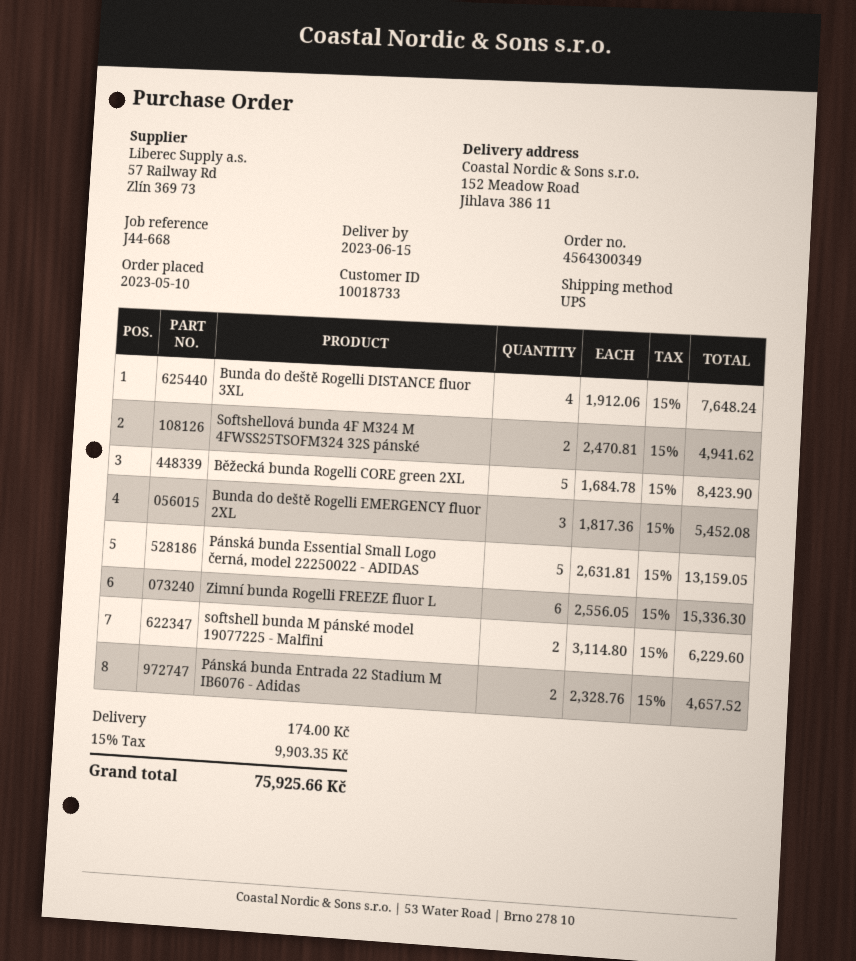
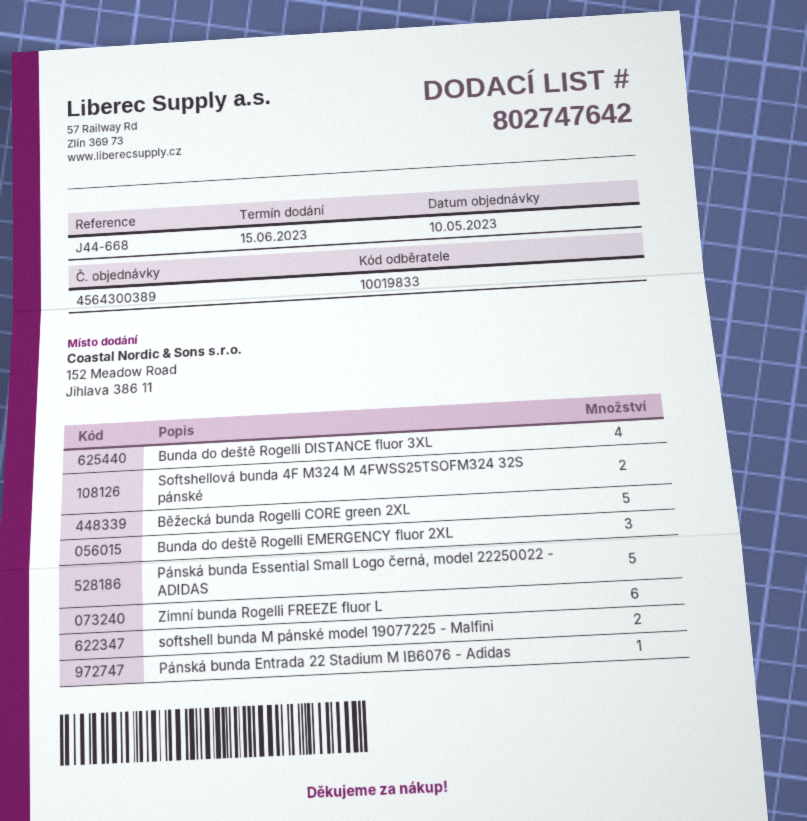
order number: 4564300349 -> 4564300389
customer number: 10018733 -> 10019833
Pánská bunda Entrada 22 Stadium M IB6076 - Adidas: 2 -> 1

